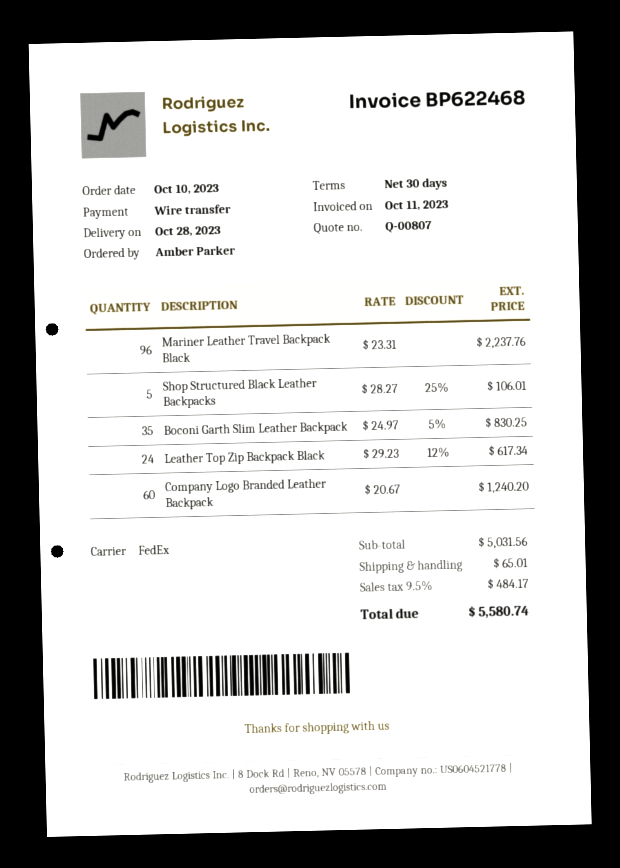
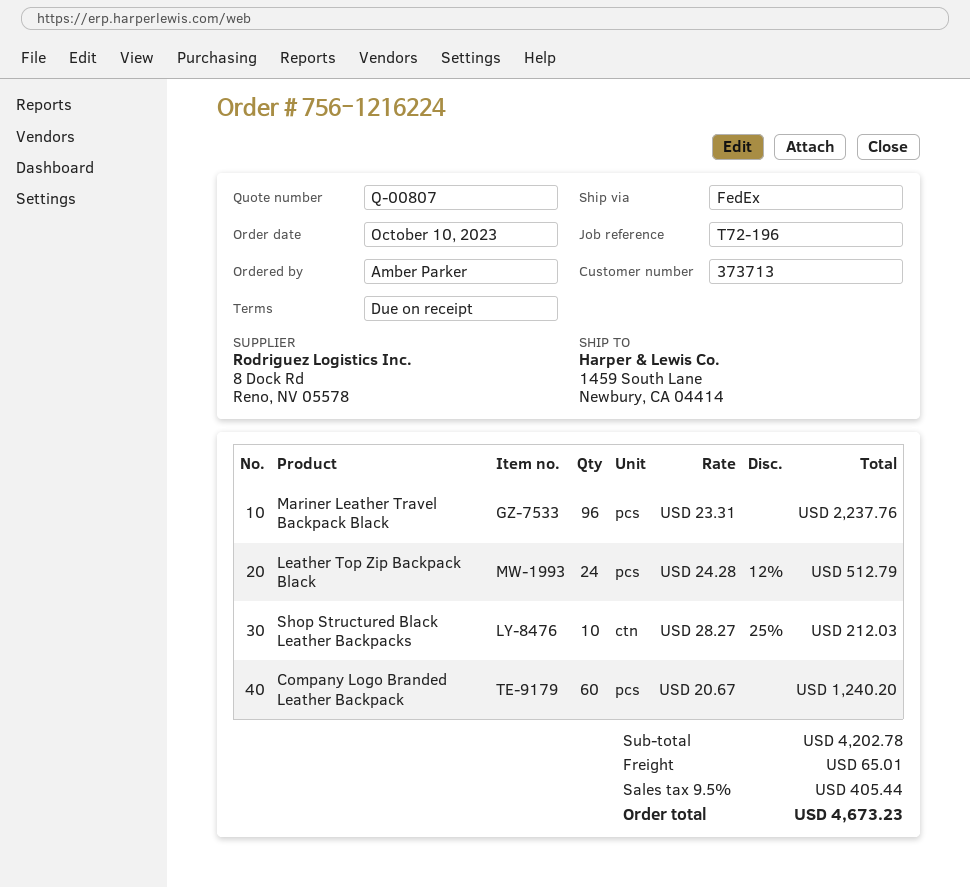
payment terms: 30 days -> on receipt
Shop Structured Black Leather Backpacks: 5 x 28.27 - 25% = 106.01 -> 10 x 28.27 - 25% = 212.03
Boconi Garth Slim Leather Backpack: 35 x 24.97 - 5% = 830.25 -> none
Leather Top Zip Backpack Black: 24 x 29.23 - 12% = 617.34 -> 24 x 24.28 - 12% = 512.79
subtotal: 5031.56 -> 4202.78
tax: 9.5% = 484.17 -> 9.5% = 405.44
total: 5580.74 -> 4673.23

